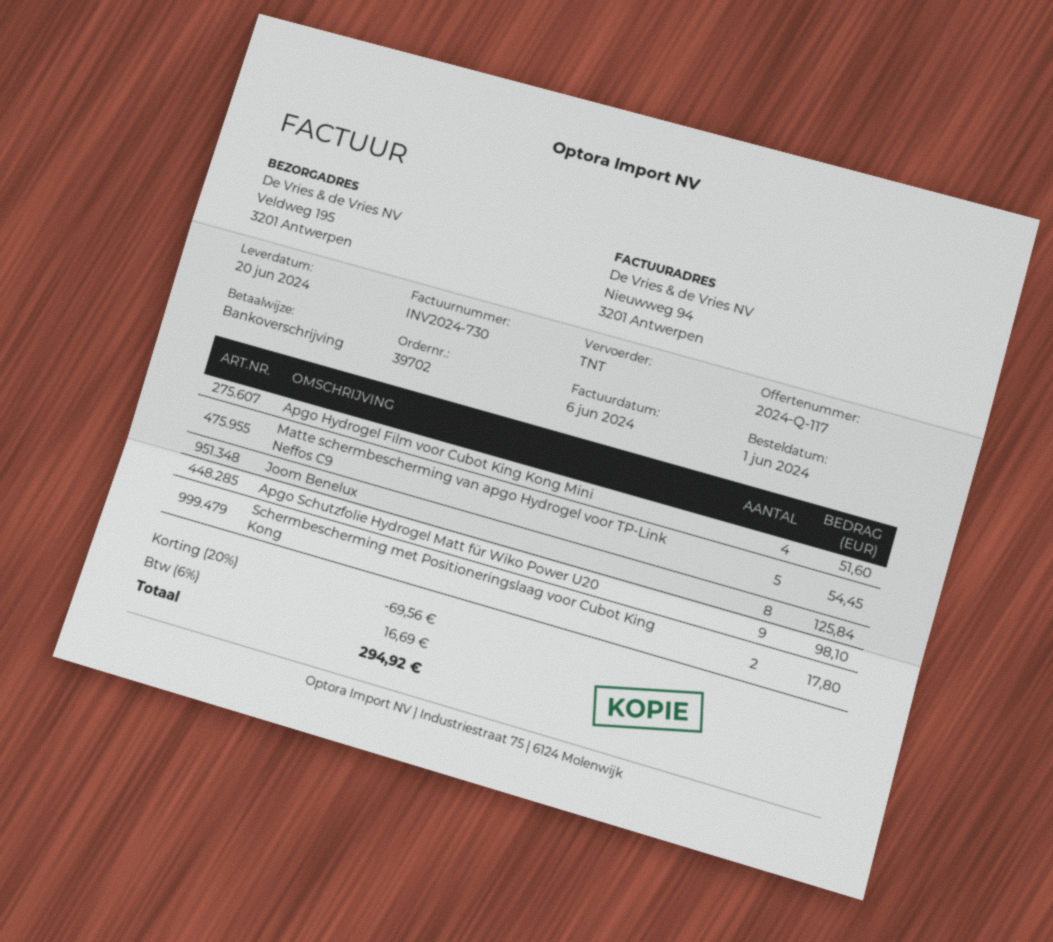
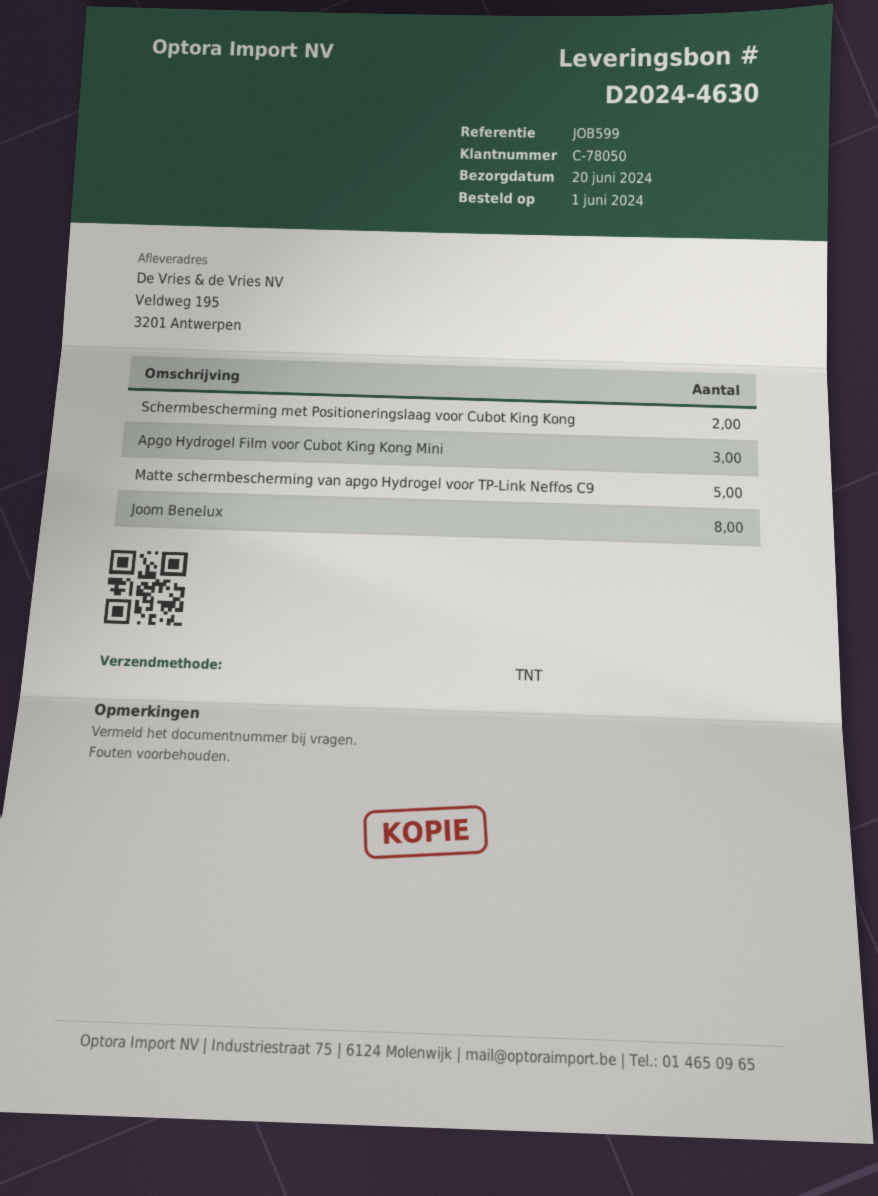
Apgo Hydrogel Film voor Cubot King Kong Mini: 4 -> 3
Apgo Schutzfolie Hydrogel Matt für Wiko Power U20: 9 -> none

